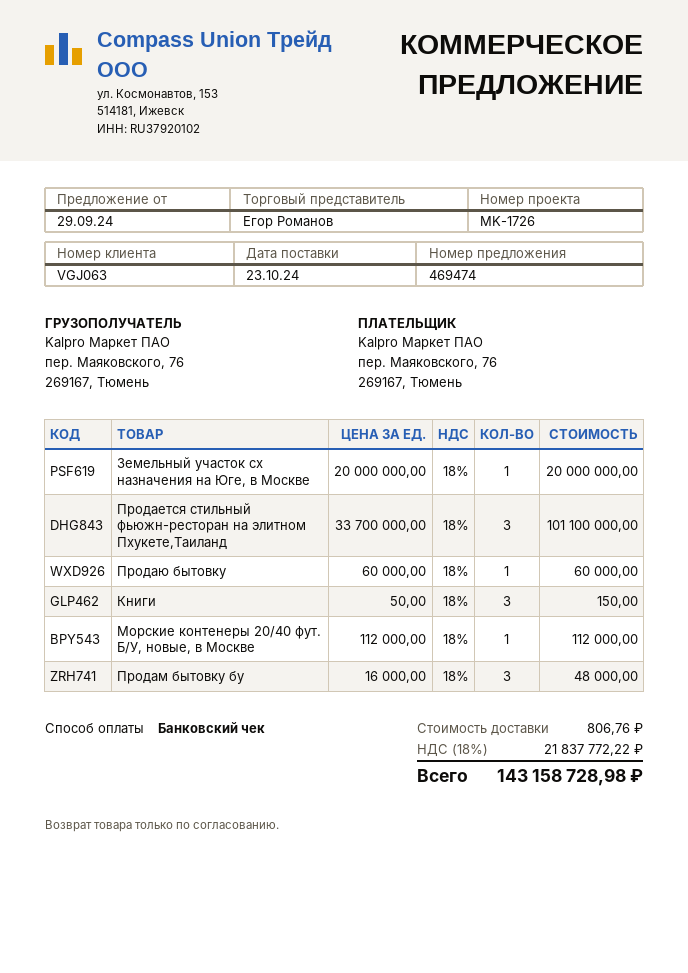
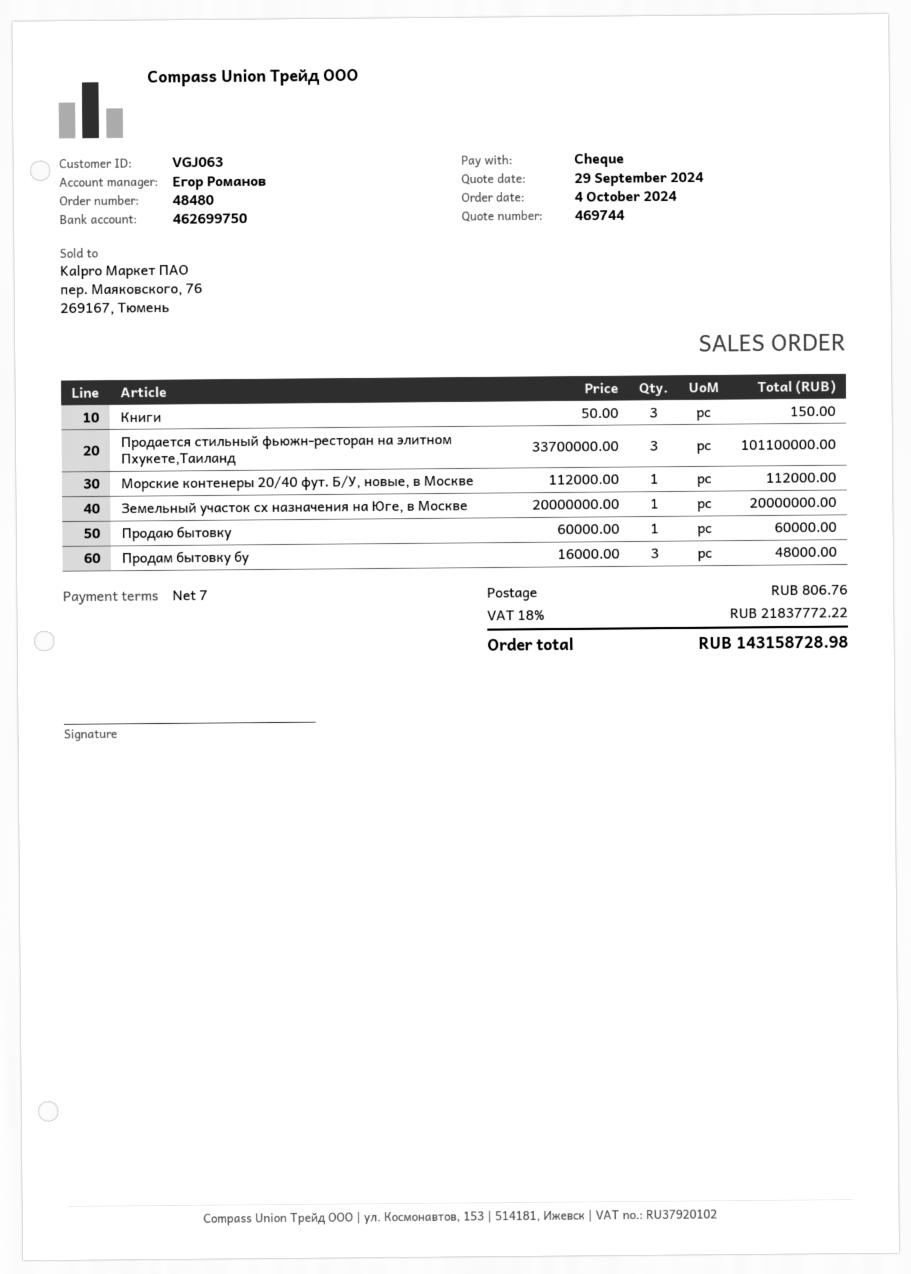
quote number: 469474 -> 469744

